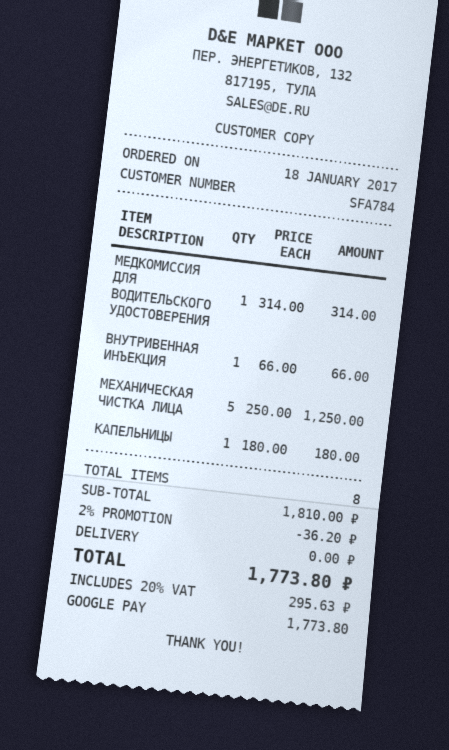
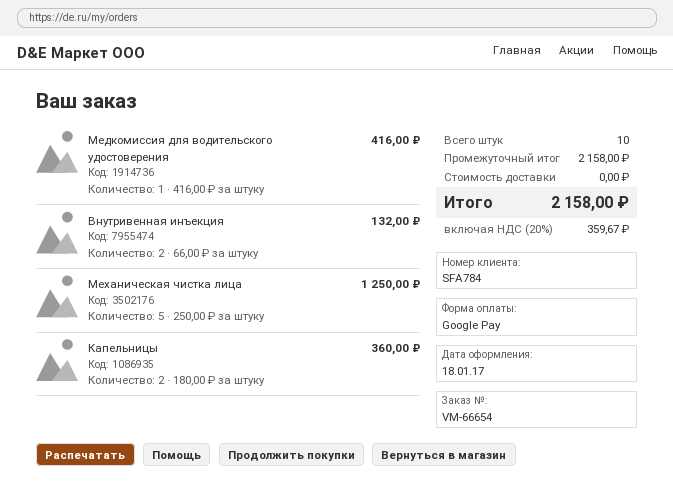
МЕДКОМИССИЯ ДЛЯ ВОДИТЕЛЬСКОГО УДОСТОВЕРЕНИЯ: 1 x 314.00 = 314.00 -> 1 x 416.00 = 416.00
ВНУТРИВЕННАЯ ИНЪЕКЦИЯ: 1 x 66.00 = 66.00 -> 2 x 66.00 = 132.00
КАПЕЛЬНИЦЫ: 1 x 180.00 = 180.00 -> 2 x 180.00 = 360.00
total quantity: 8 -> 10
subtotal: 1810.00 -> 2158.00
discount: 2% = 36.20 -> none
tax: 20% = 295.63 -> 20% = 359.67
total: 1773.80 -> 2158.00

